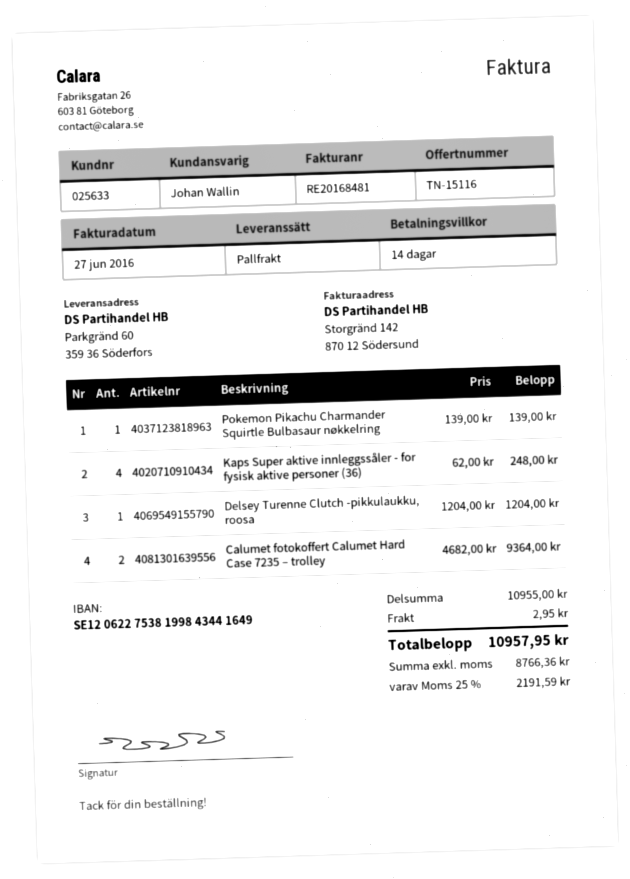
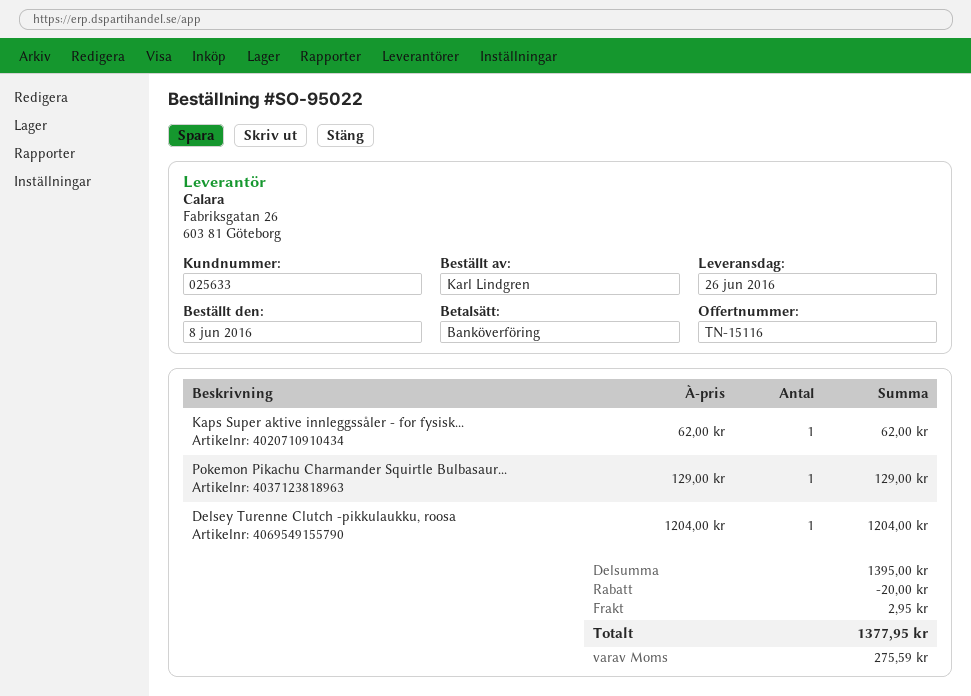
Pokemon Pikachu Charmander Squirtle Bulbasaur nøkkelring: 1 x 139.00 = 139.00 -> 1 x 129.00 = 129.00
Kaps Super aktive innleggssåler - for fysisk aktive personer (36): 4 x 62.00 = 248.00 -> 1 x 62.00 = 62.00
Calumet fotokoffert Calumet Hard Case 7235 – trolley: 2 x 4682.00 = 9364.00 -> none
subtotal: 10955.00 -> 1395.00
discount: none -> 20.00
tax: 2191.59 -> 275.59
total: 10957.95 -> 1377.95

